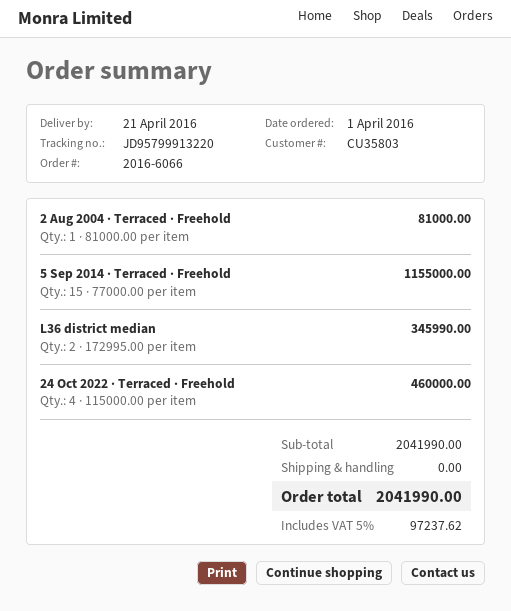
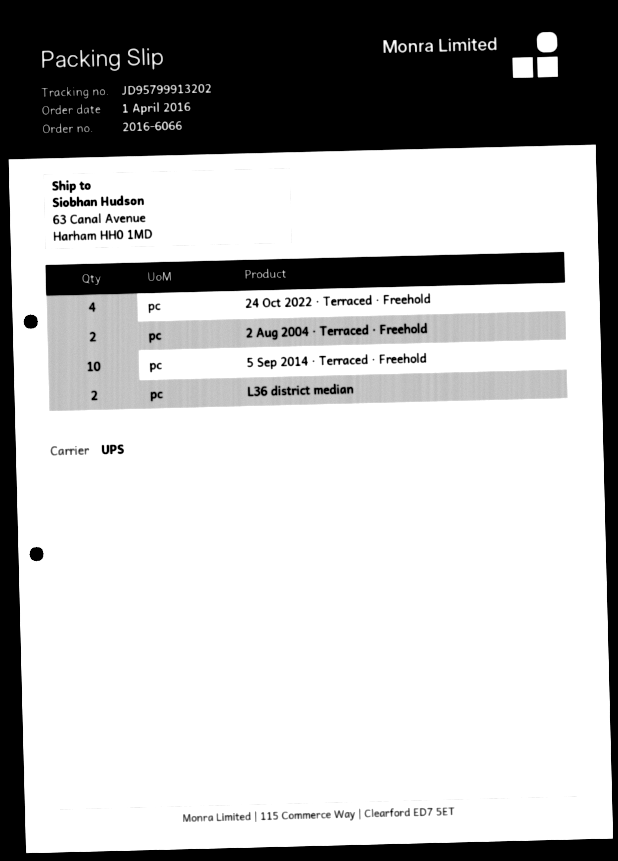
tracking number: JD95799913220 -> JD95799913202
2 Aug 2004 · Terraced · Freehold: 1 -> 2
5 Sep 2014 · Terraced · Freehold: 15 -> 10

